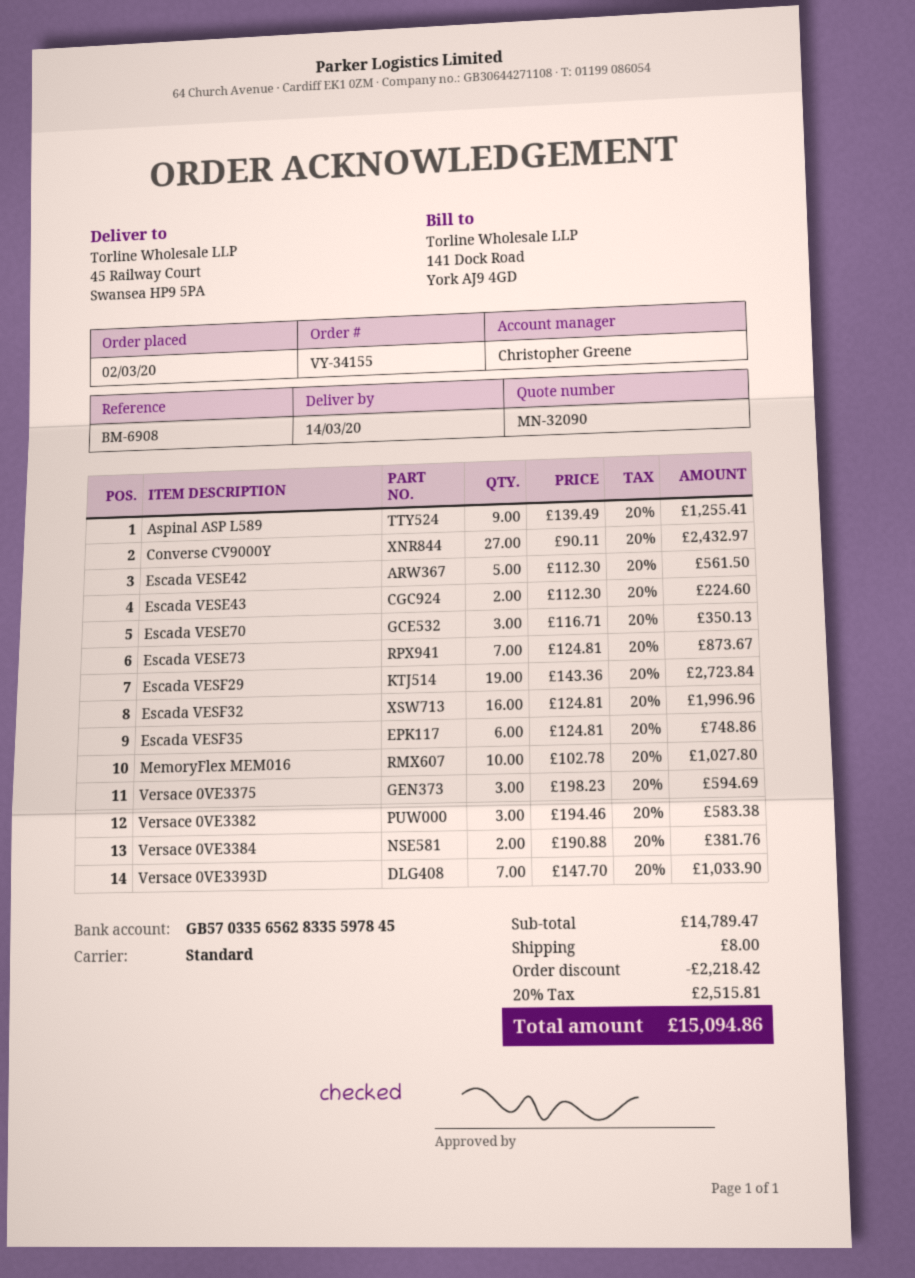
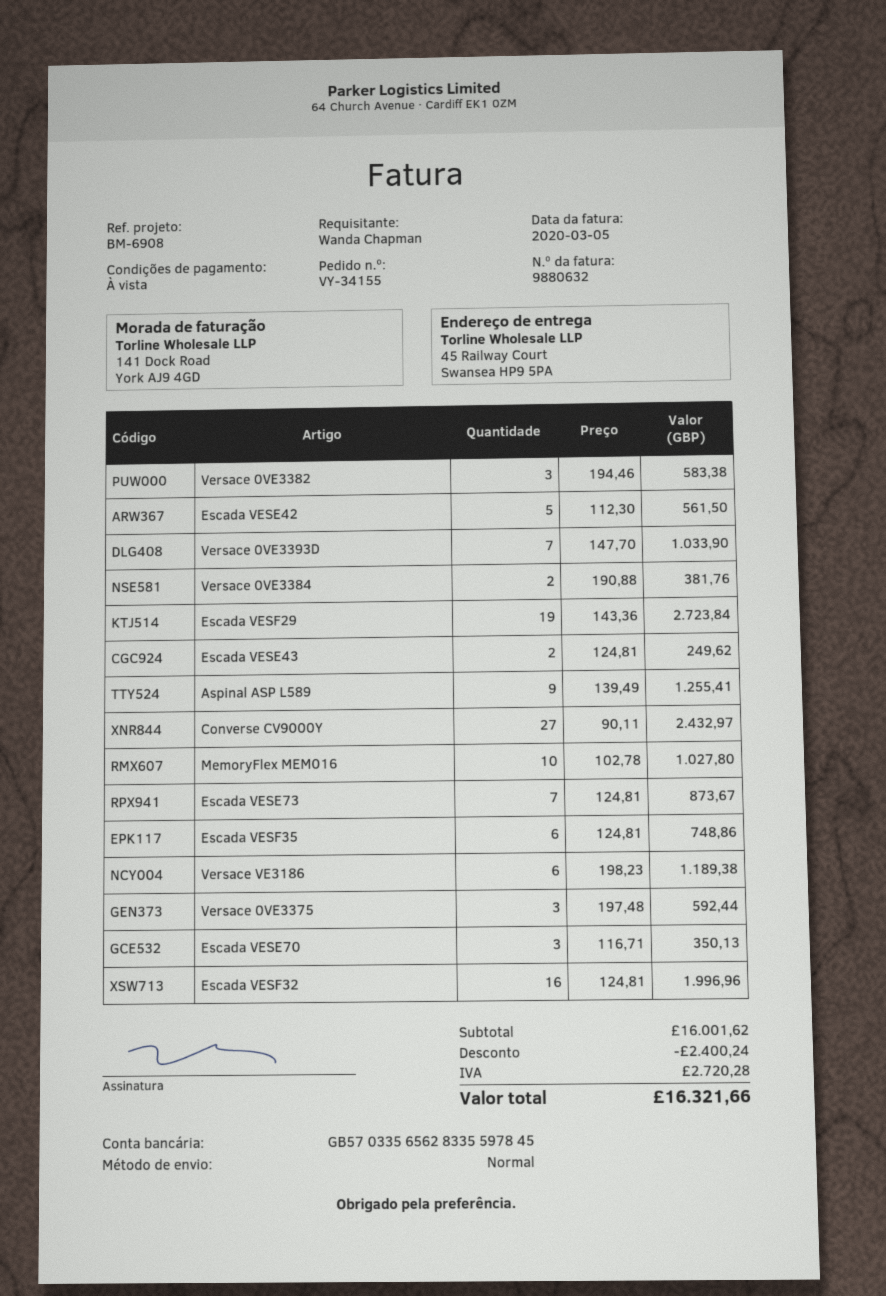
Escada VESE43: 2 x 112.30 = 224.60 -> 2 x 124.81 = 249.62
Versace 0VE3375: 3 x 198.23 = 594.69 -> 3 x 197.48 = 592.44
Versace VE3186: none -> 6 x 198.23 = 1189.38
subtotal: 14789.47 -> 16001.62
discount: 2218.42 -> 2400.24
shipping: 8.00 -> none
tax: 2515.81 -> 2720.28
total: 15094.86 -> 16321.66

